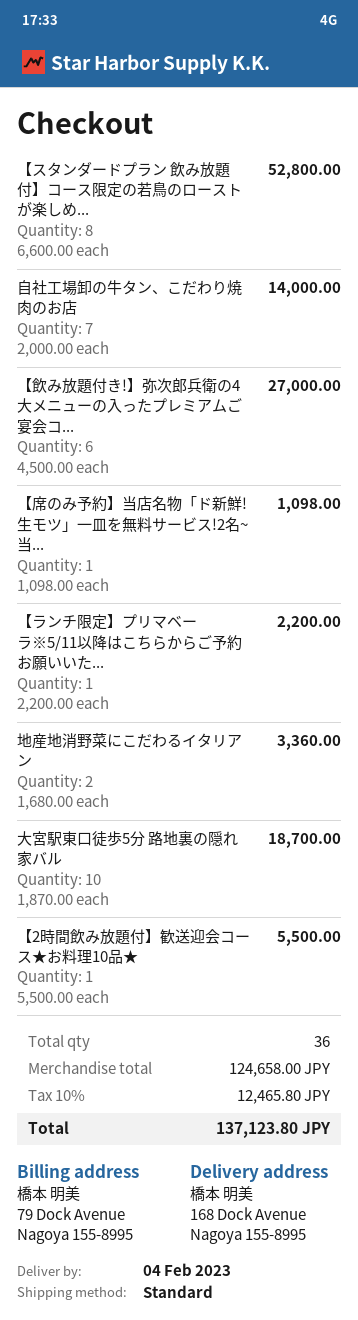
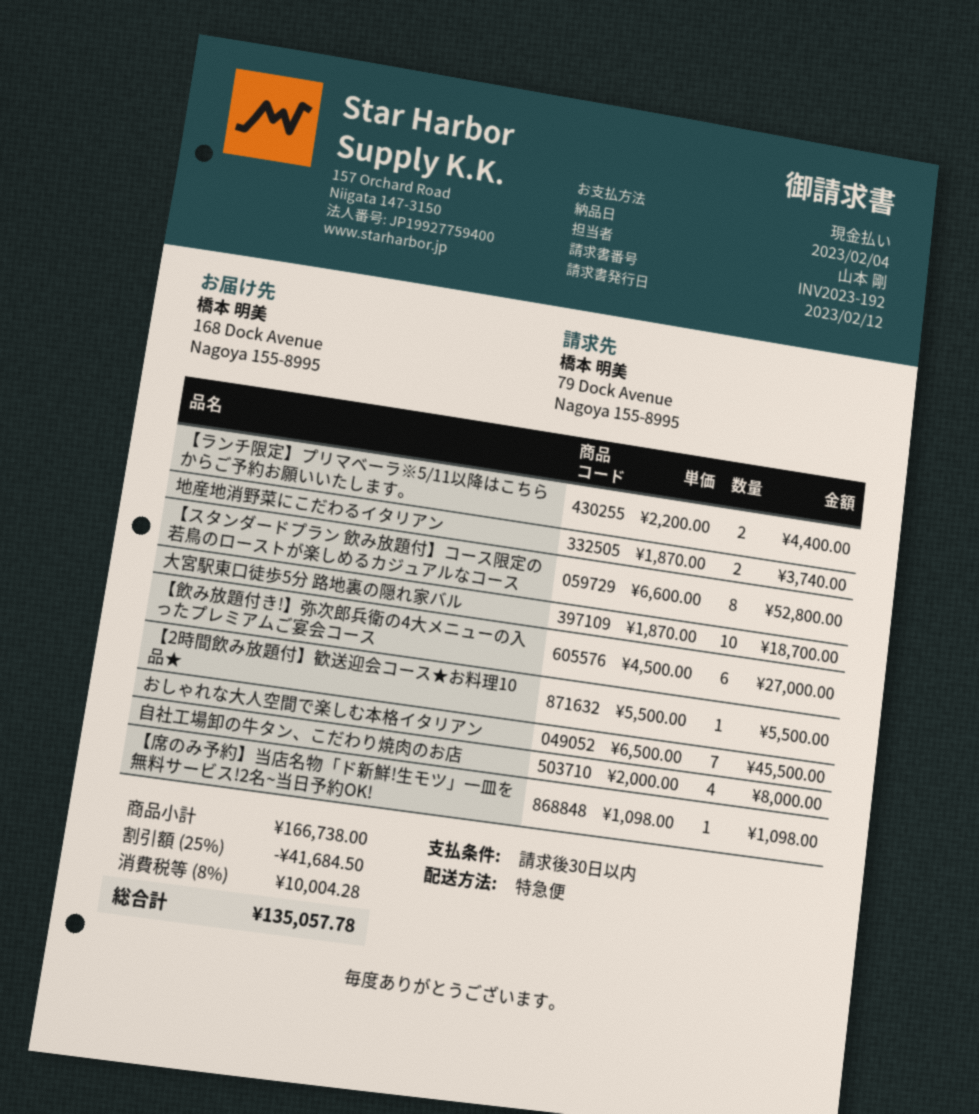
shipping method: standard -> express
自社工場卸の牛タン、こだわり焼肉のお店: 7 x 2000.00 = 14000.00 -> 4 x 2000.00 = 8000.00
【ランチ限定】プリマベーラ※5/11以降はこちらからご予約お願いいた...: 1 x 2200.00 = 2200.00 -> 2 x 2200.00 = 4400.00
地産地消野菜にこだわるイタリアン: 2 x 1680.00 = 3360.00 -> 2 x 1870.00 = 3740.00
おしゃれな大人空間で楽しむ本格イタリアン: none -> 7 x 6500.00 = 45500.00
subtotal: 124658.00 -> 166738.00
discount: none -> 25% = 41684.50
tax: 10% = 12465.80 -> 8% = 10004.28
total: 137123.80 -> 135057.78

